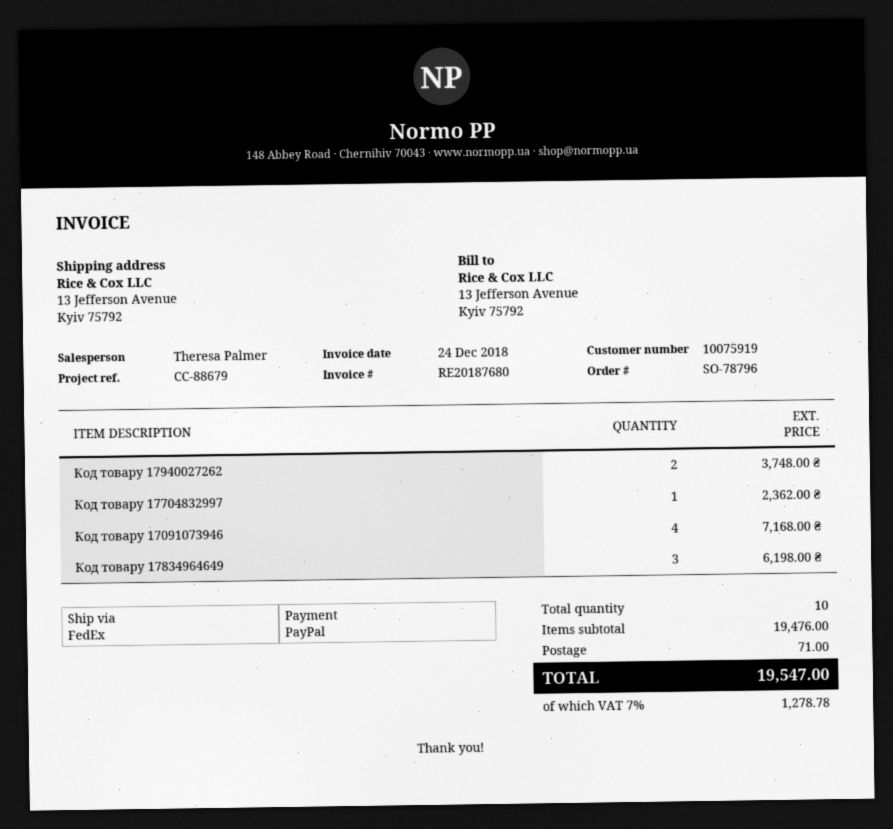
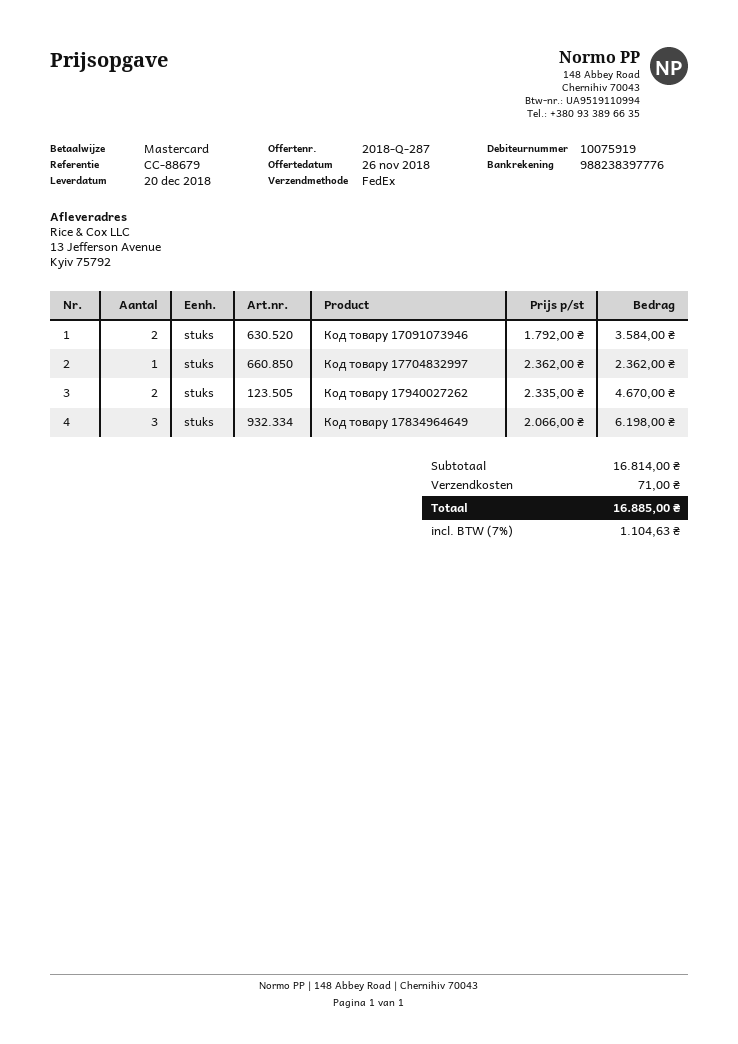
payment method: PayPal -> Mastercard
Код товару 17940027262: 2 for 3748.00 -> 2 for 4670.00
Код товару 17091073946: 4 for 7168.00 -> 2 for 3584.00
subtotal: 19476.00 -> 16814.00
tax: 7% = 1278.78 -> 7% = 1104.63
total: 19547.00 -> 16885.00

